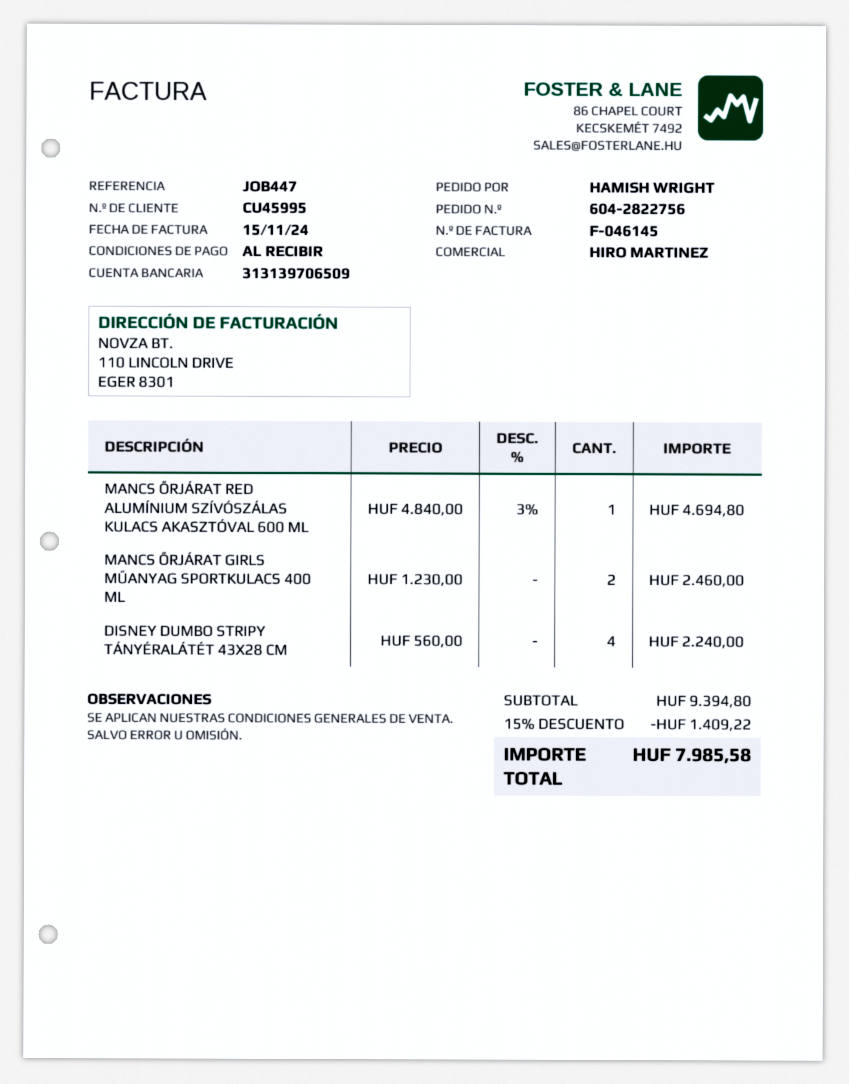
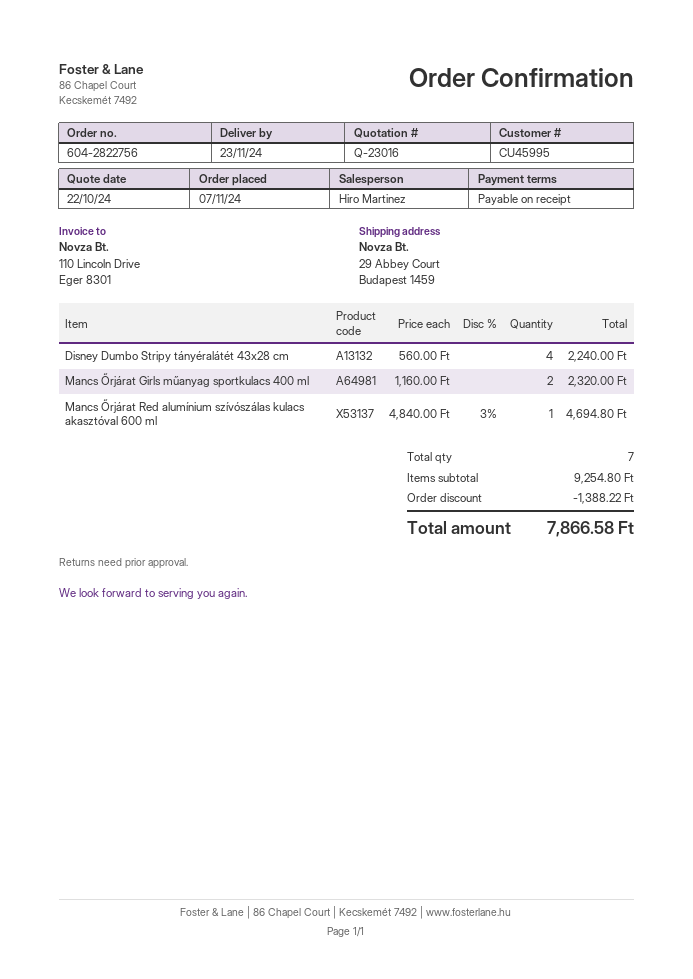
MANCS ŐRJÁRAT GIRLS MŰANYAG SPORTKULACS 400 ML: 2 x 1230.00 = 2460.00 -> 2 x 1160.00 = 2320.00
subtotal: 9394.80 -> 9254.80
discount: 1409.22 -> 1388.22
total: 7985.58 -> 7866.58

